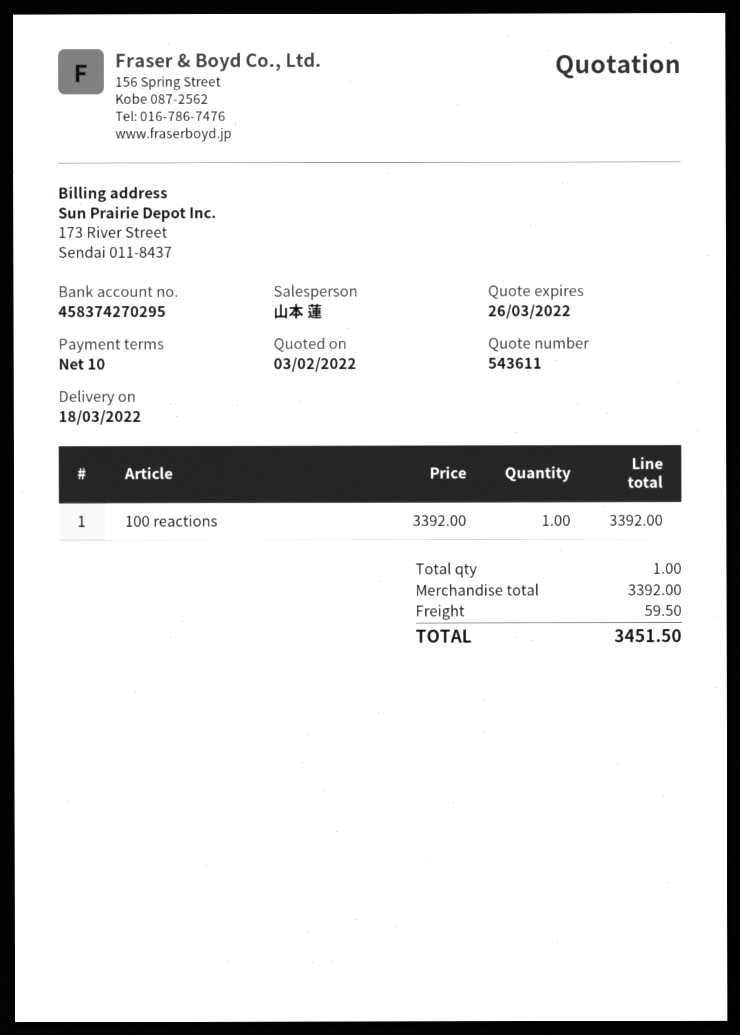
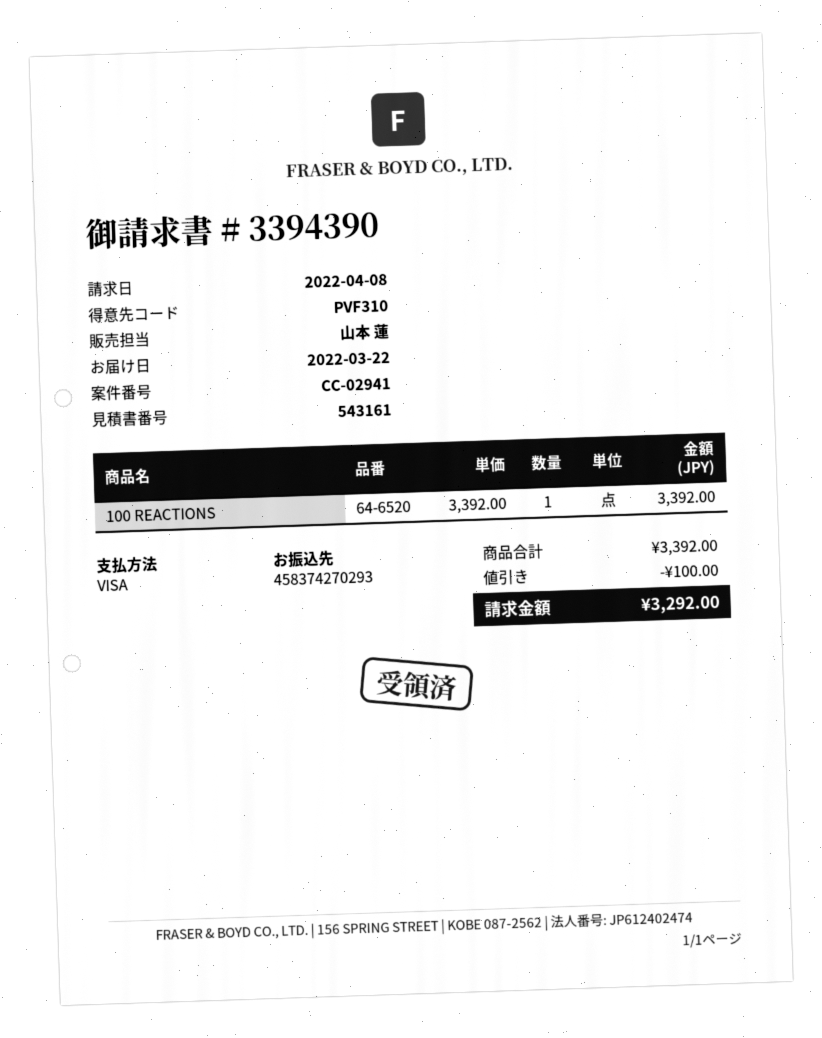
quote number: 543611 -> 543161
delivery date: 2022-03-18 -> 2022-03-22
bank account: 458374270295 -> 458374270293
discount: none -> 100.00
shipping: 59.50 -> none
total: 3451.50 -> 3292.00

